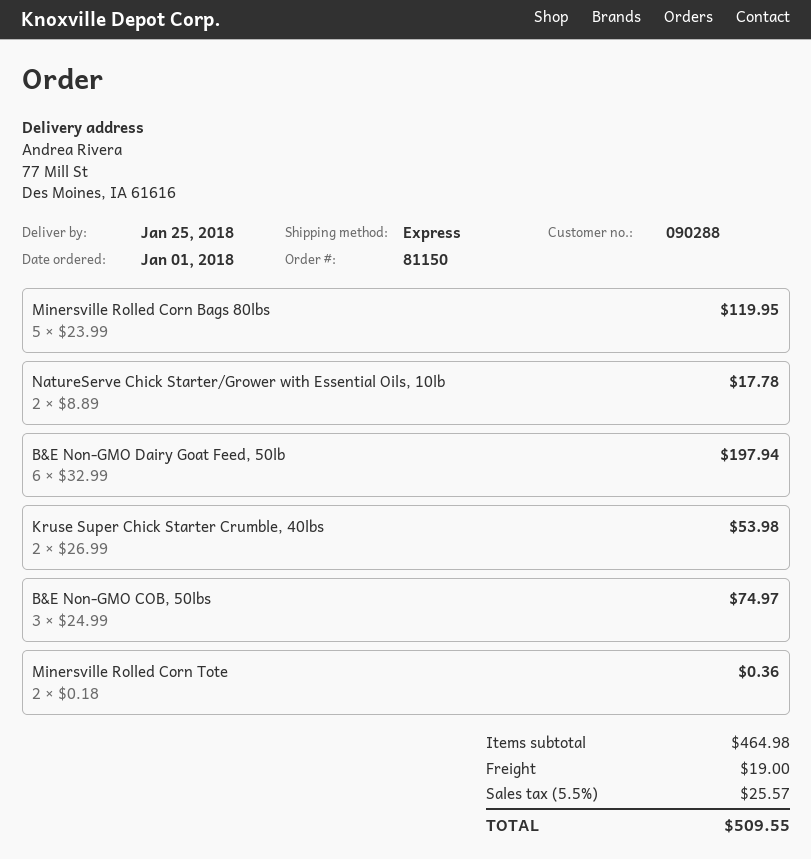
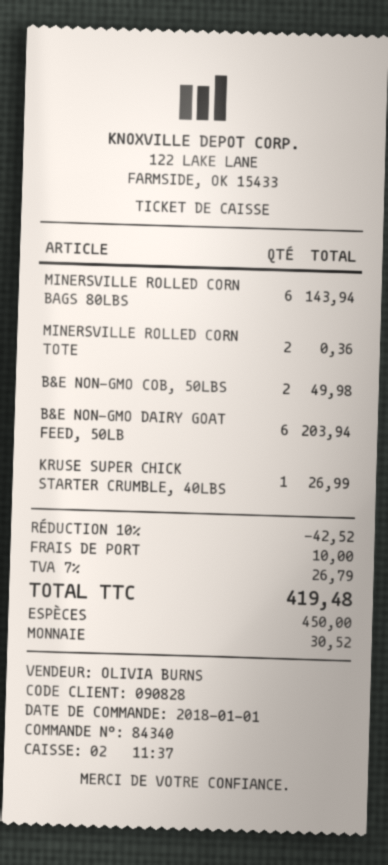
order number: 81150 -> 84340
customer number: 090288 -> 090828
Minersville Rolled Corn Bags 80lbs: 5 for 119.95 -> 6 for 143.94
NatureServe Chick Starter/Grower with Essential Oils, 10lb: 2 for 17.78 -> none
B&E Non-GMO Dairy Goat Feed, 50lb: 6 for 197.94 -> 6 for 203.94
Kruse Super Chick Starter Crumble, 40lbs: 2 for 53.98 -> 1 for 26.99
B&E Non-GMO COB, 50lbs: 3 for 74.97 -> 2 for 49.98
discount: none -> 10% = 42.52
shipping: 19.00 -> 10.00
tax: 5.5% = 25.57 -> 7% = 26.79
total: 509.55 -> 419.48

